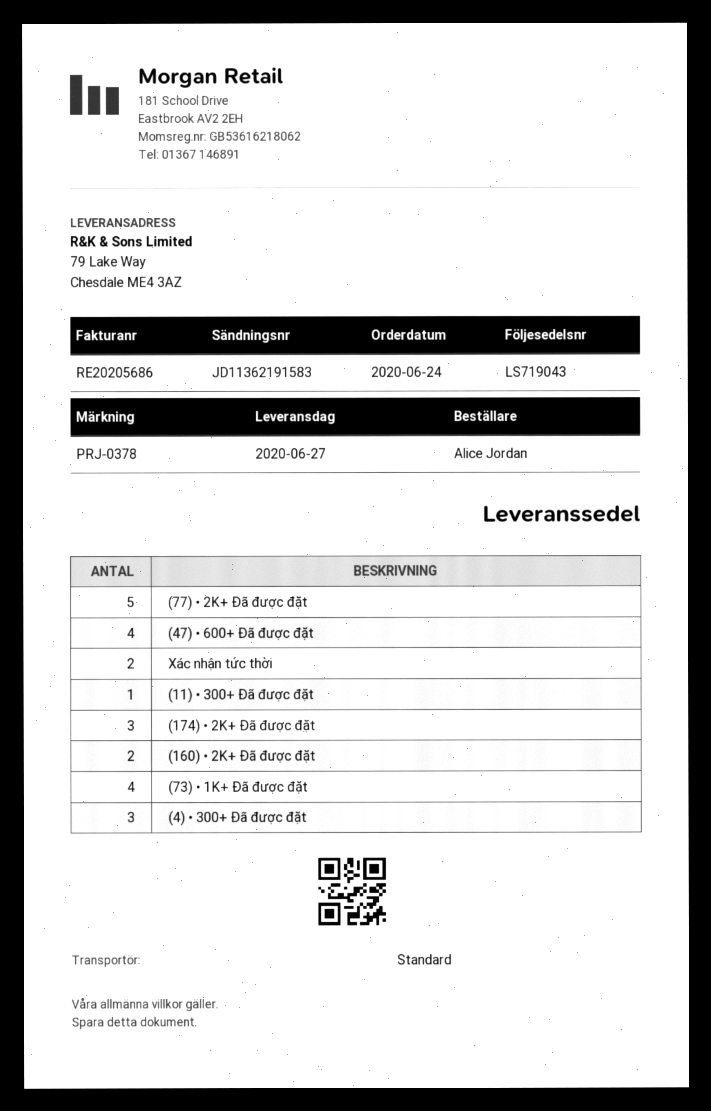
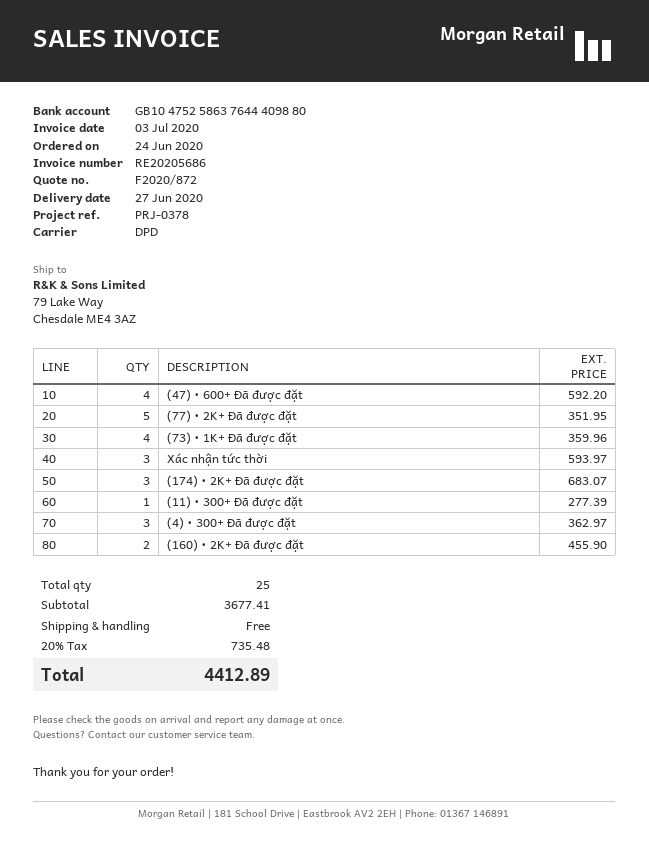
shipping method: standard -> DPD
Xác nhận tức thời: 2 -> 3

